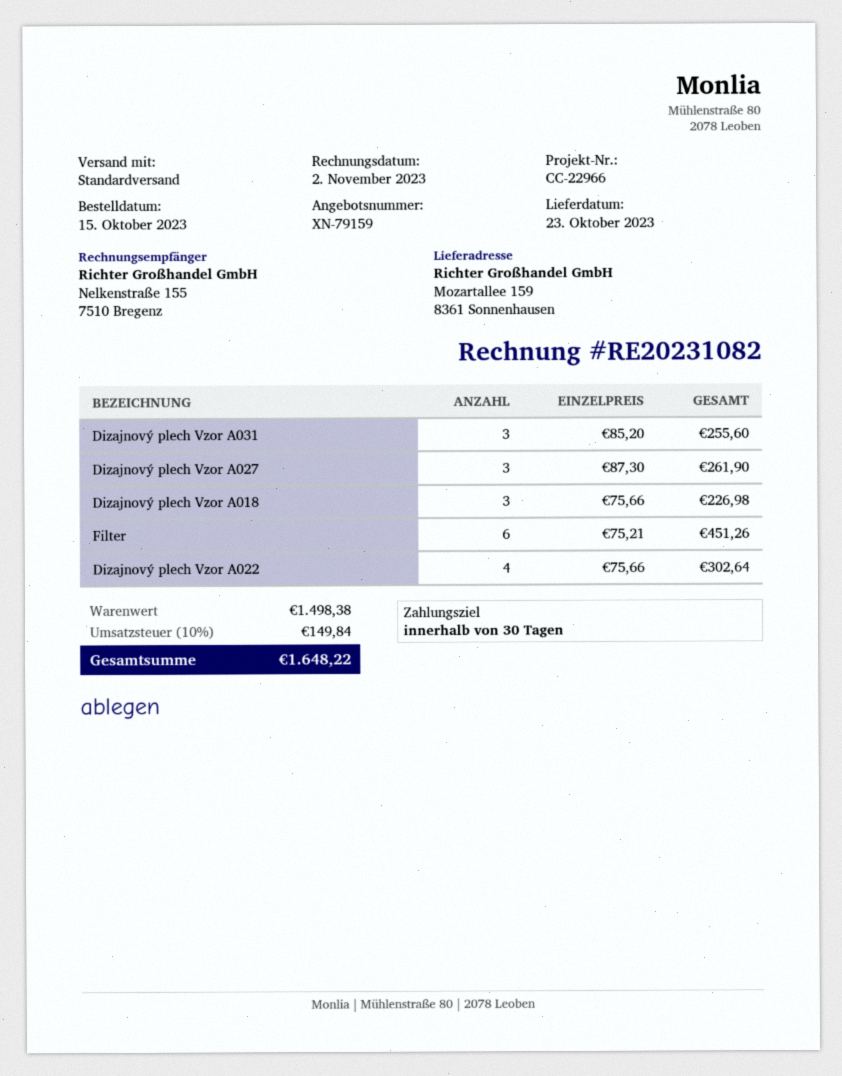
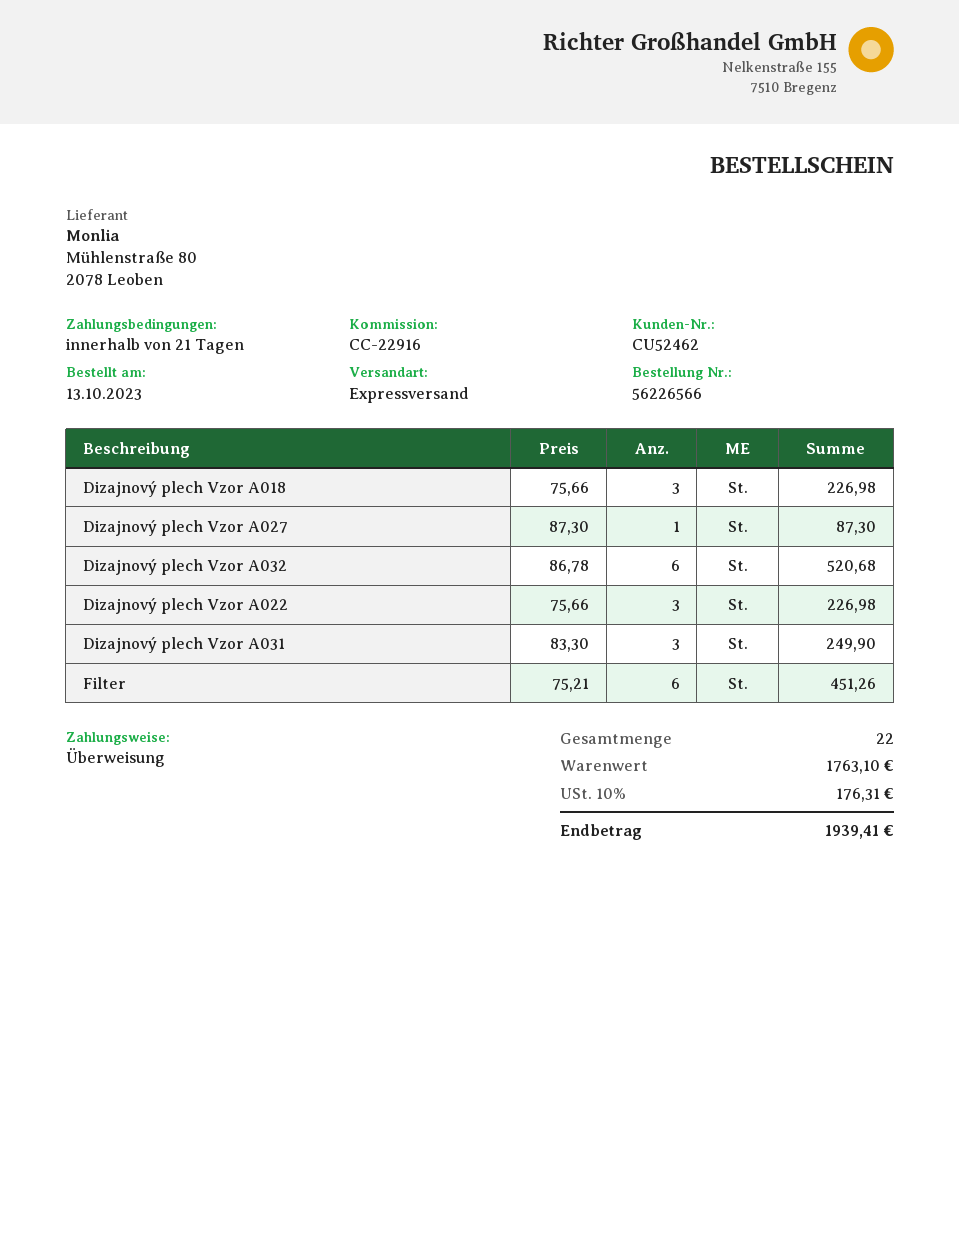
order date: 2023-10-15 -> 2023-10-13
payment terms: 30 days -> 21 days
reference: CC-22966 -> CC-22916
shipping method: standard -> express
Dizajnový plech Vzor A031: 3 x 85.20 = 255.60 -> 3 x 83.30 = 249.90
Dizajnový plech Vzor A027: 3 x 87.30 = 261.90 -> 1 x 87.30 = 87.30
Dizajnový plech Vzor A022: 4 x 75.66 = 302.64 -> 3 x 75.66 = 226.98
Dizajnový plech Vzor A032: none -> 6 x 86.78 = 520.68
subtotal: 1498.38 -> 1763.10
tax: 10% = 149.84 -> 10% = 176.31
total: 1648.22 -> 1939.41

